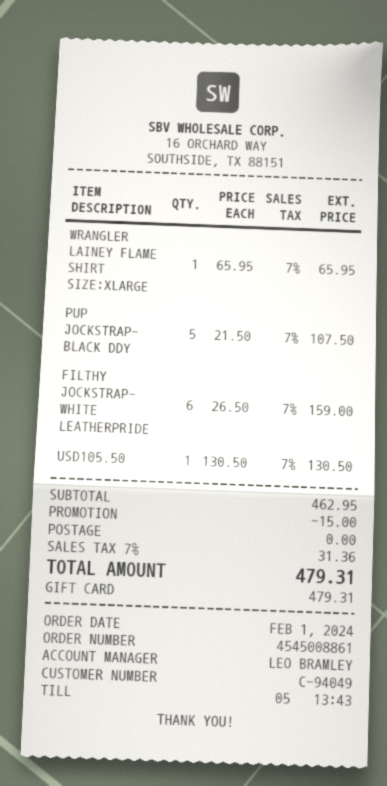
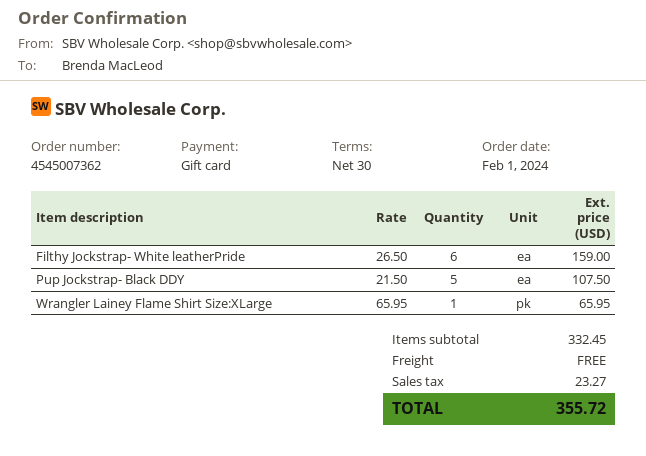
order number: 4545008861 -> 4545007362
USD105.50: 1 x 130.50 = 130.50 -> none
subtotal: 462.95 -> 332.45
discount: 15.00 -> none
tax: 31.36 -> 23.27
total: 479.31 -> 355.72

